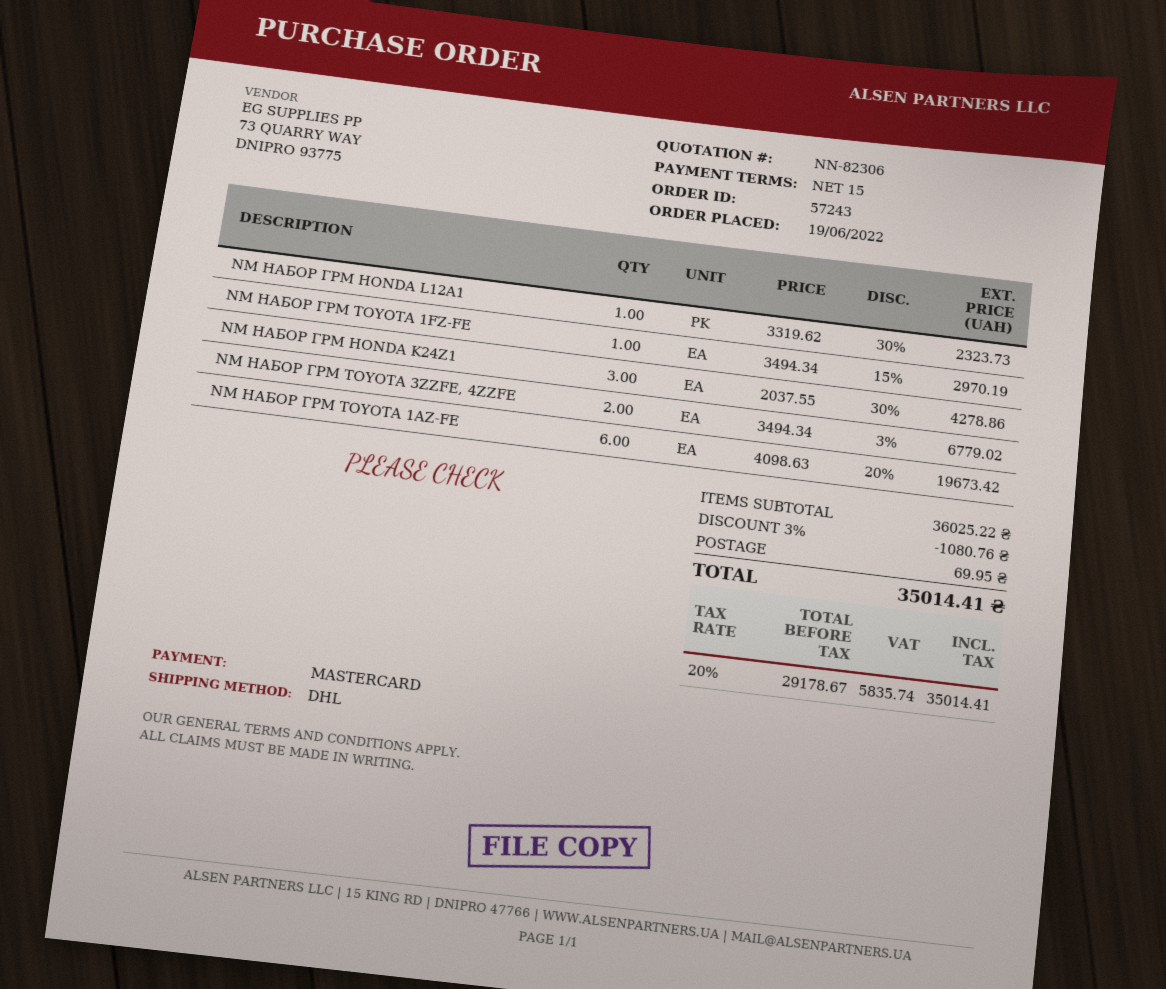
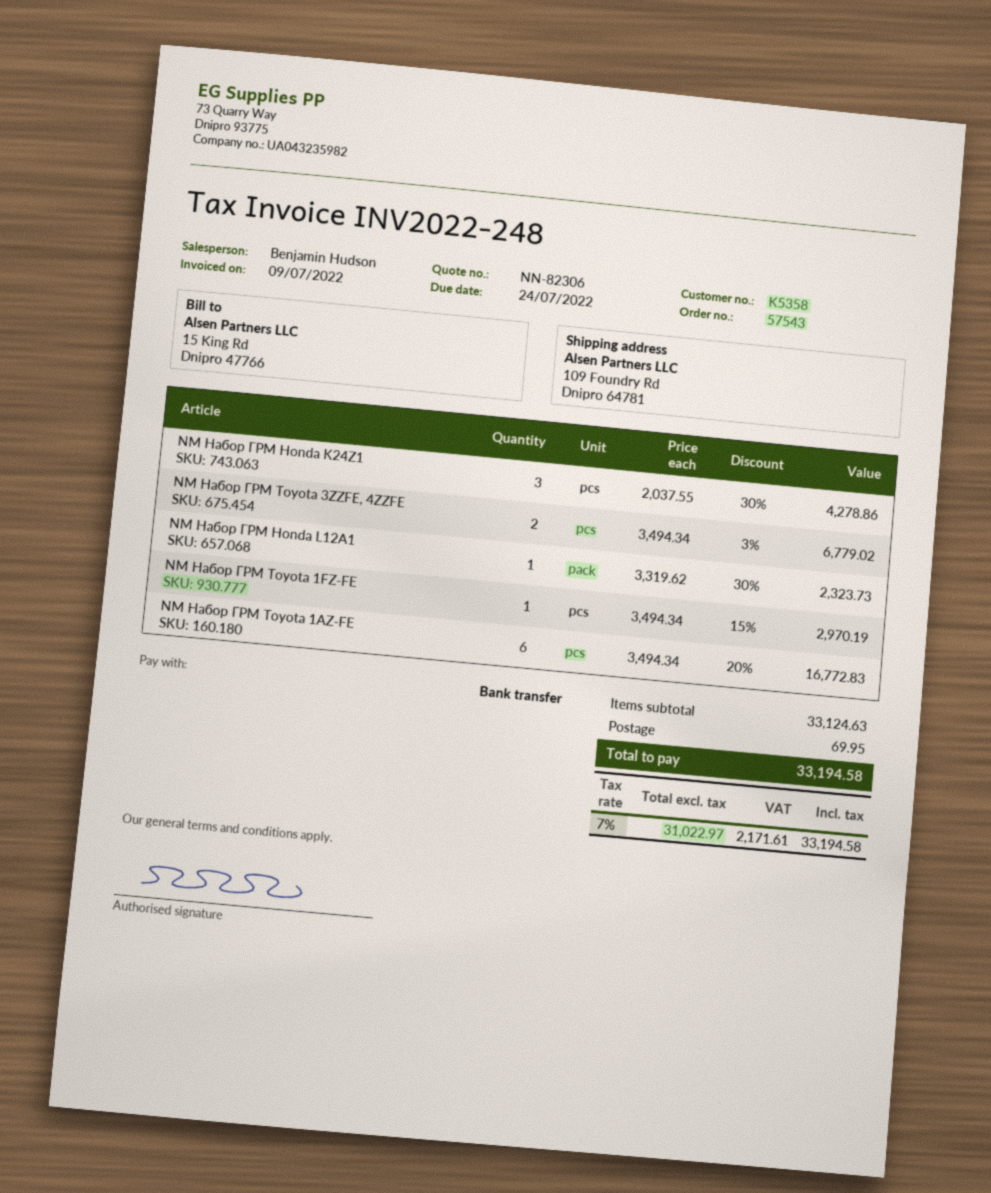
order number: 57243 -> 57543
payment method: Mastercard -> bank transfer
NM НАБОР ГРМ TOYOTA 1AZ-FE: 6 x 4098.63 - 20% = 19673.42 -> 6 x 3494.34 - 20% = 16772.83
subtotal: 36025.22 -> 33124.63
discount: 3% = 1080.76 -> none
net: 29178.67 -> 31022.97
tax: 20% = 5835.74 -> 7% = 2171.61
total: 35014.41 -> 33194.58

